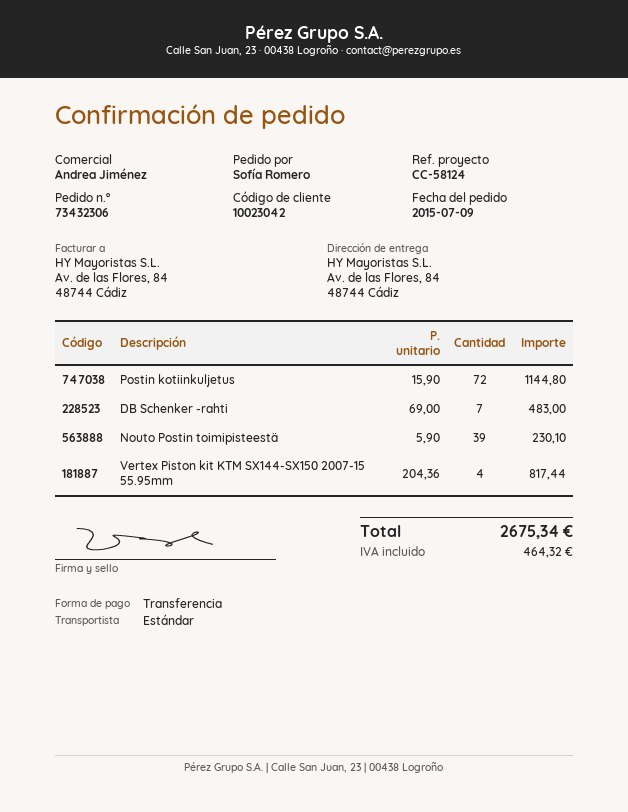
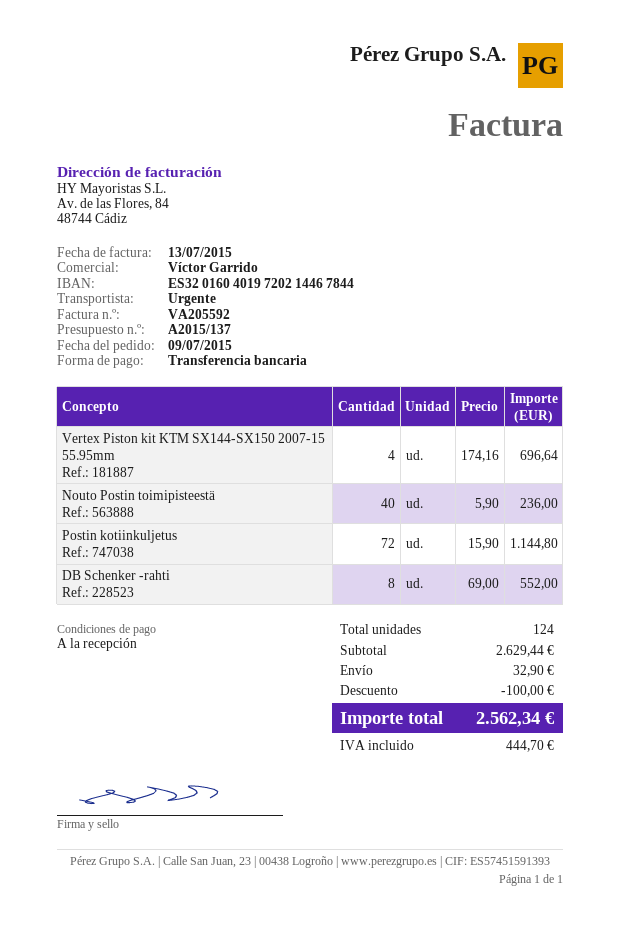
sales rep: Andrea Jiménez -> Víctor Garrido
shipping method: standard -> express
DB Schenker -rahti: 7 x 69.00 = 483.00 -> 8 x 69.00 = 552.00
Nouto Postin toimipisteestä: 39 x 5.90 = 230.10 -> 40 x 5.90 = 236.00
Vertex Piston kit KTM SX144-SX150 2007-15 55.95mm: 4 x 204.36 = 817.44 -> 4 x 174.16 = 696.64
discount: none -> 100.00
shipping: none -> 32.90
tax: 464.32 -> 444.70
total: 2675.34 -> 2562.34

